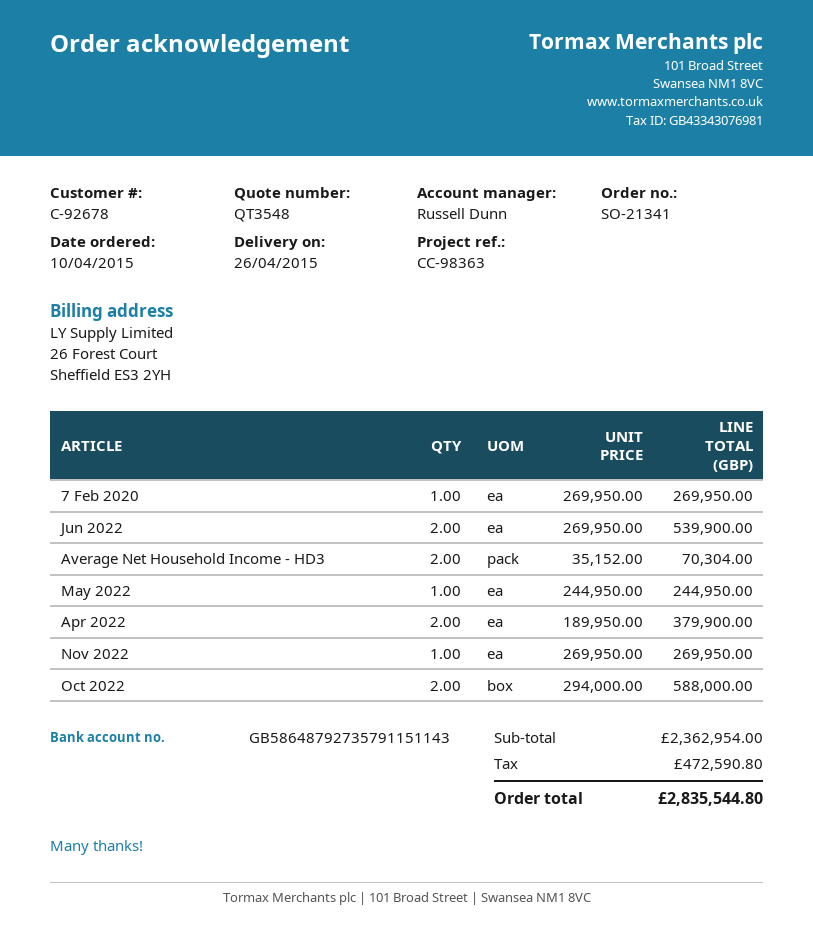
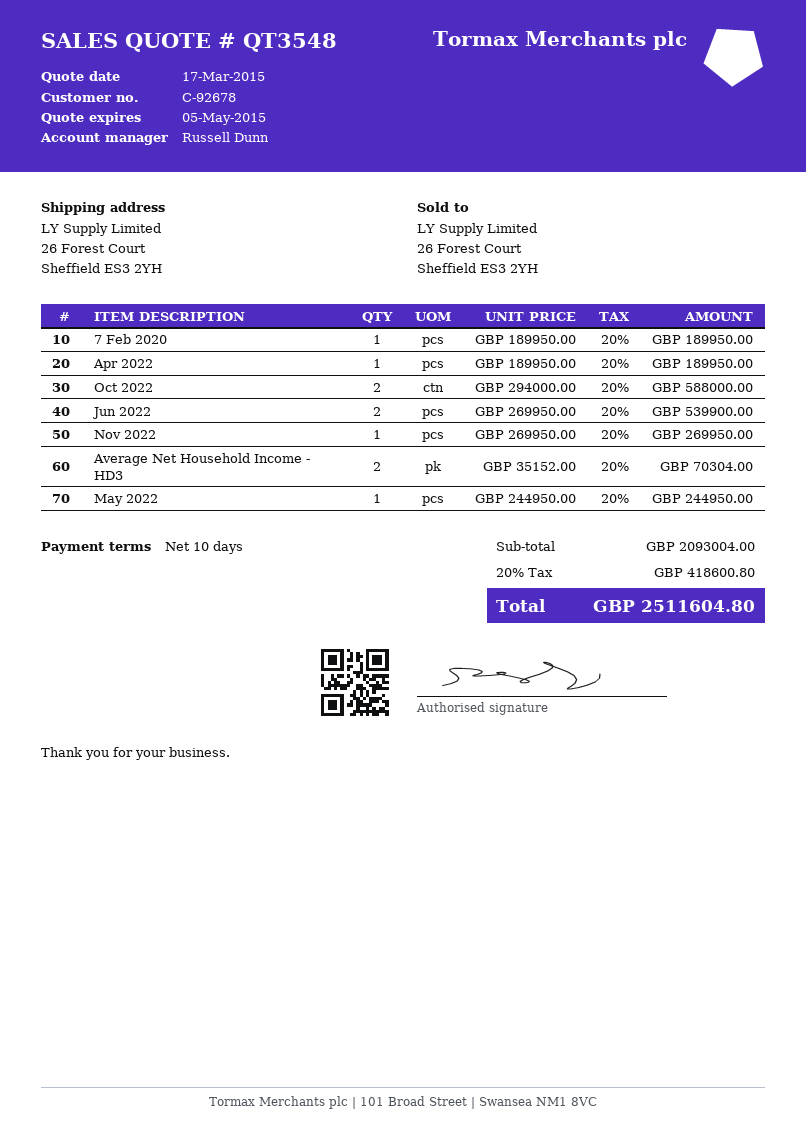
7 Feb 2020: 1 x 269950.00 = 269950.00 -> 1 x 189950.00 = 189950.00
Apr 2022: 2 x 189950.00 = 379900.00 -> 1 x 189950.00 = 189950.00
subtotal: 2362954.00 -> 2093004.00
tax: 472590.80 -> 418600.80
total: 2835544.80 -> 2511604.80

